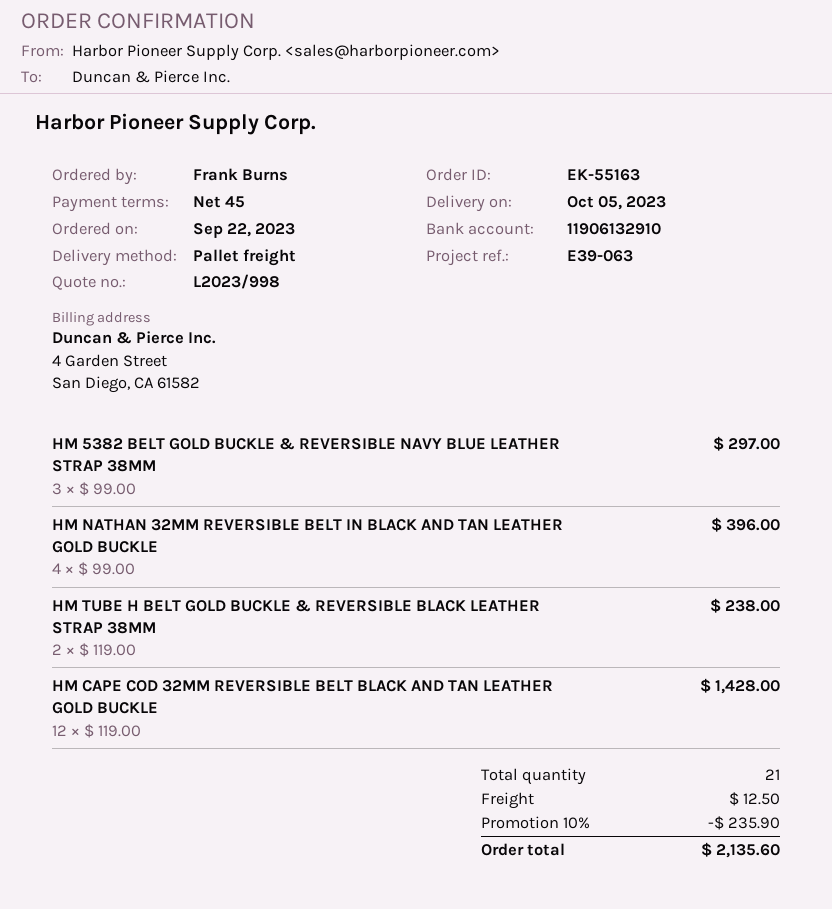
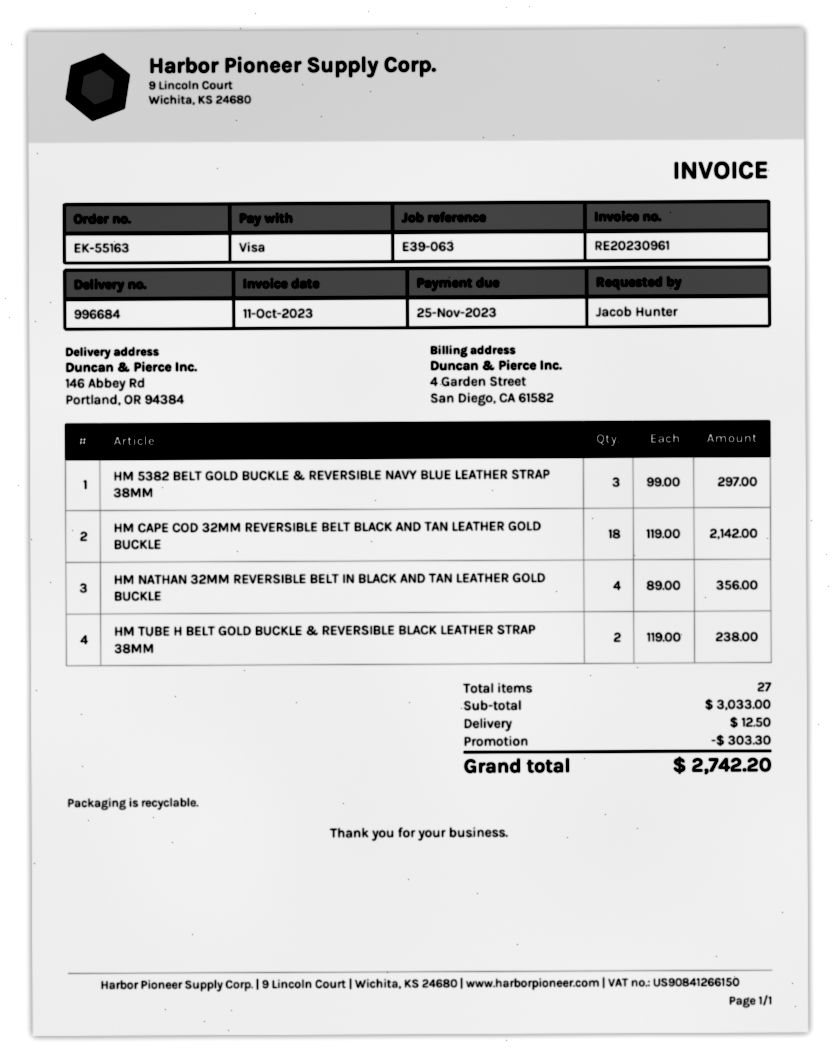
ordered by: Frank Burns -> Jacob Hunter
HM NATHAN 32MM REVERSIBLE BELT IN BLACK AND TAN LEATHER GOLD BUCKLE: 4 x 99.00 = 396.00 -> 4 x 89.00 = 356.00
HM CAPE COD 32MM REVERSIBLE BELT BLACK AND TAN LEATHER GOLD BUCKLE: 12 x 119.00 = 1428.00 -> 18 x 119.00 = 2142.00
total quantity: 21 -> 27
discount: 235.90 -> 303.30
total: 2135.60 -> 2742.20

